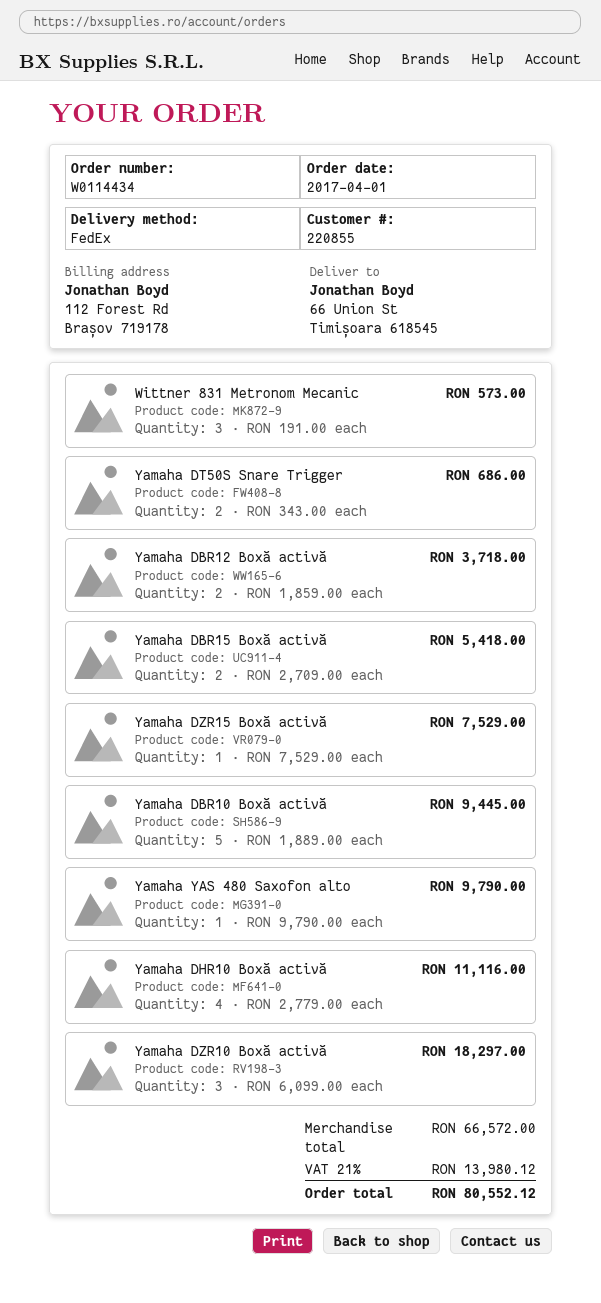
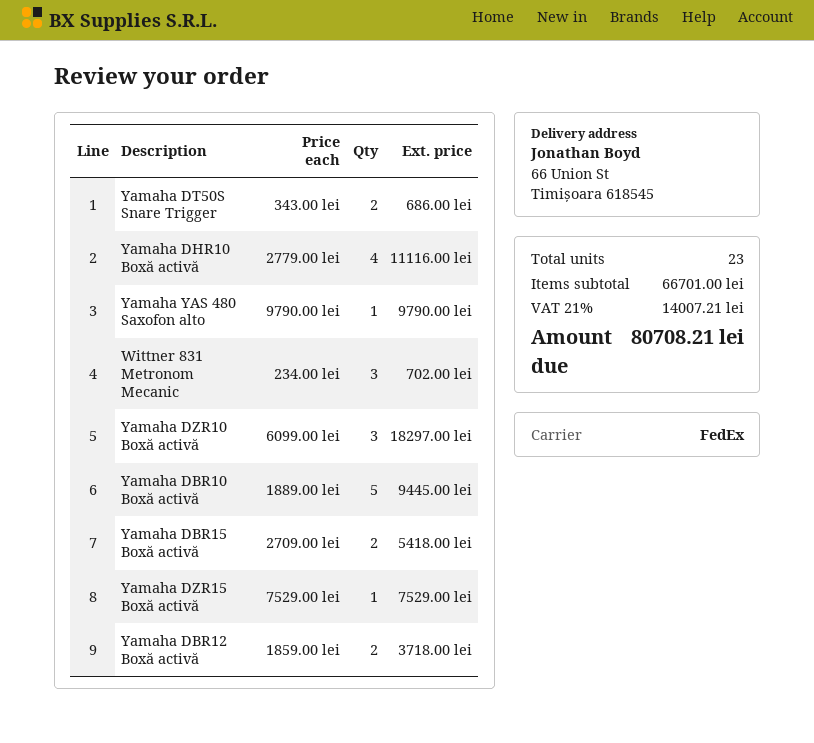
Wittner 831 Metronom Mecanic: 3 x 191.00 = 573.00 -> 3 x 234.00 = 702.00
subtotal: 66572.00 -> 66701.00
tax: 21% = 13980.12 -> 21% = 14007.21
total: 80552.12 -> 80708.21

